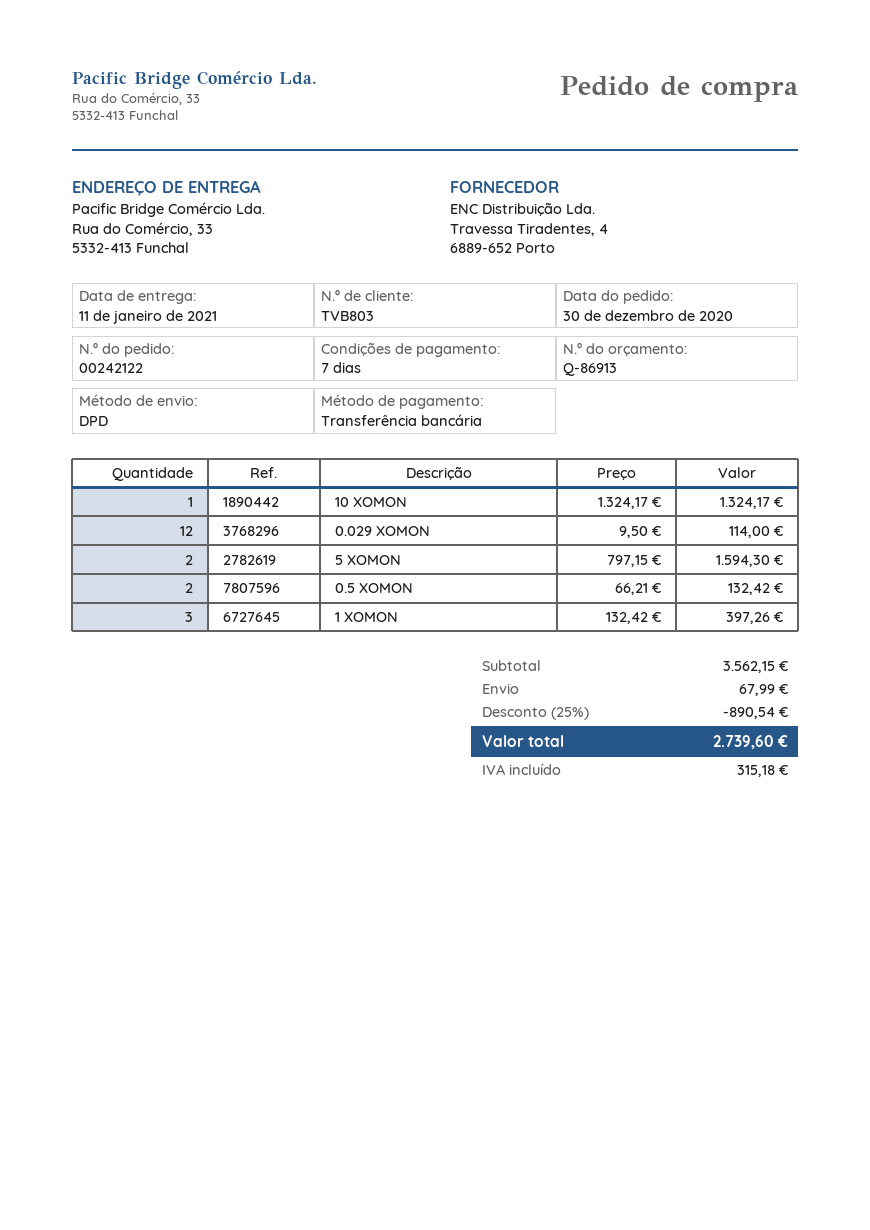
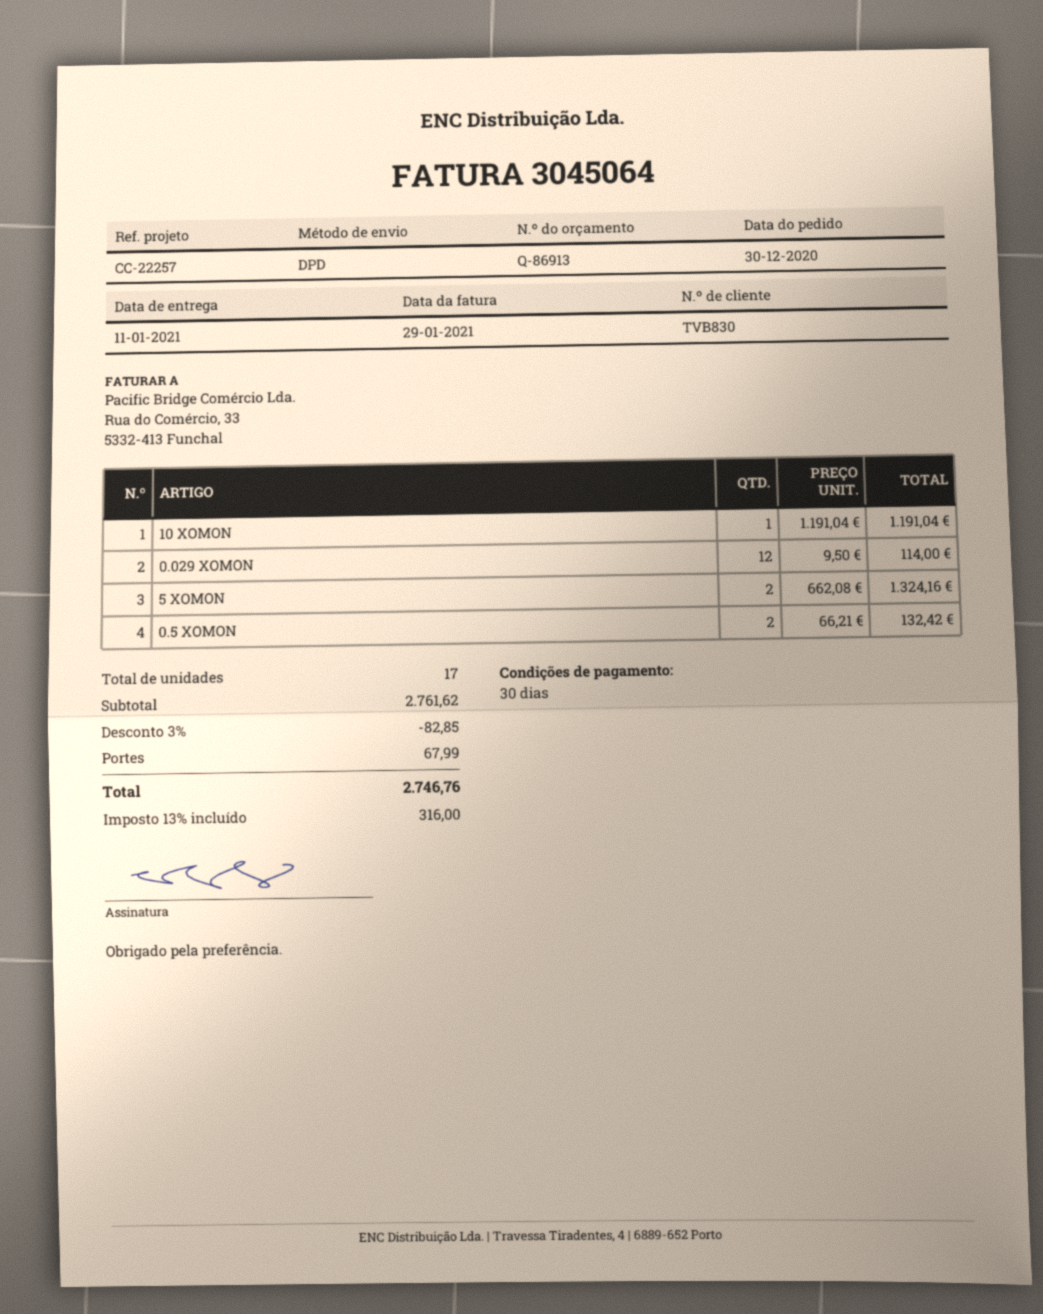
payment terms: 7 days -> 30 days
customer number: TVB803 -> TVB830
10 XOMON: 1 x 1324.17 = 1324.17 -> 1 x 1191.04 = 1191.04
5 XOMON: 2 x 797.15 = 1594.30 -> 2 x 662.08 = 1324.16
1 XOMON: 3 x 132.42 = 397.26 -> none
subtotal: 3562.15 -> 2761.62
discount: 25% = 890.54 -> 3% = 82.85
tax: 315.18 -> 316.00
total: 2739.60 -> 2746.76

